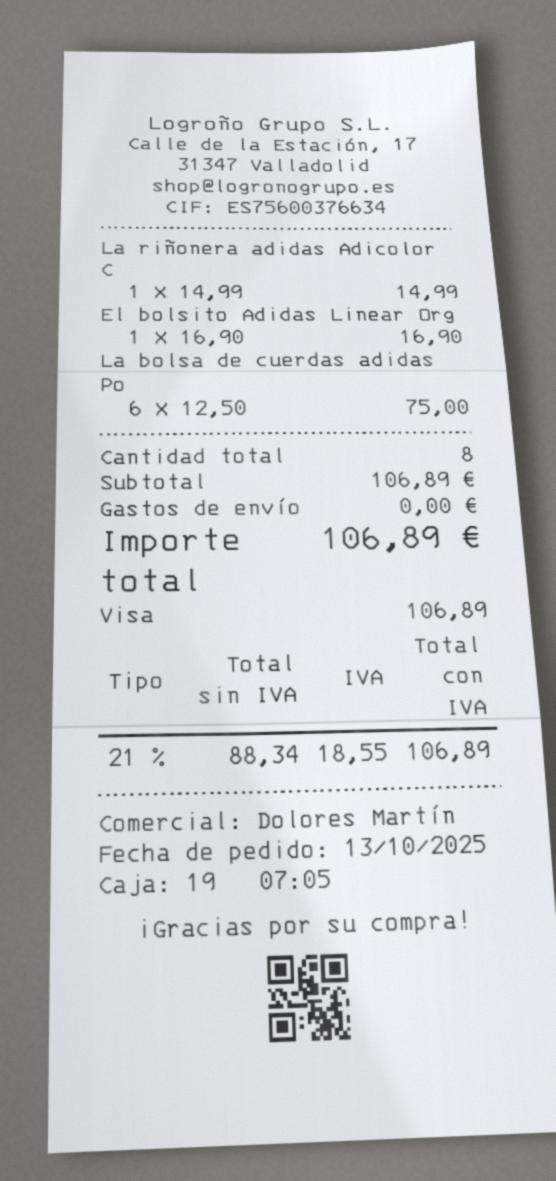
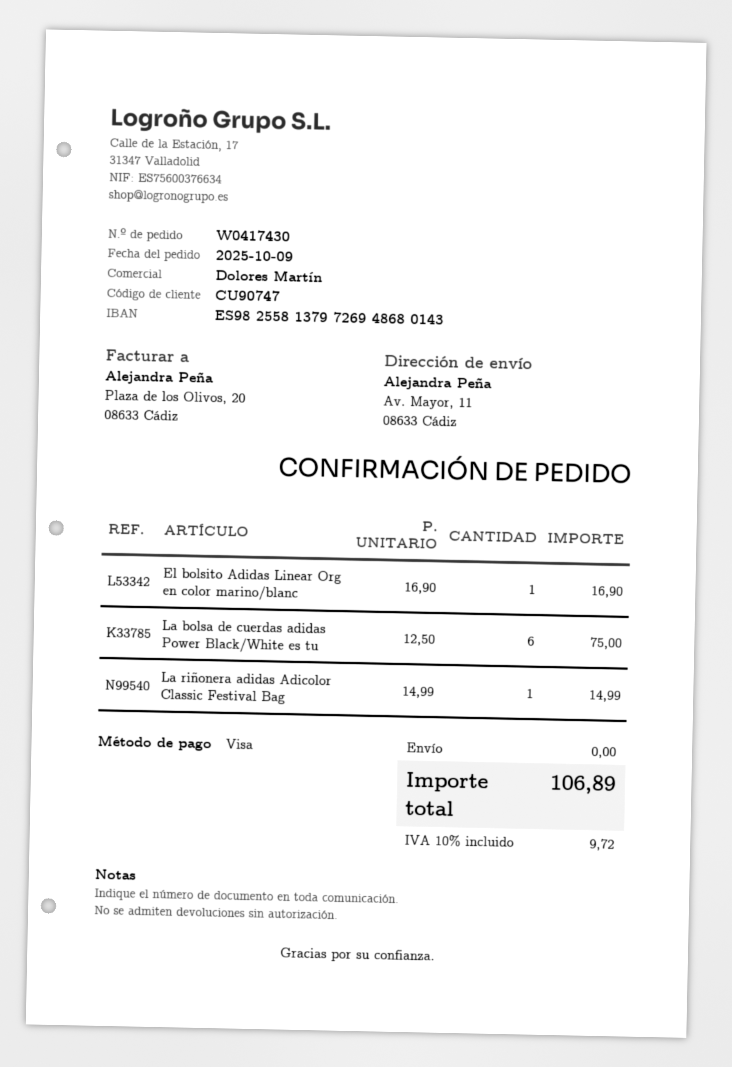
order date: 2025-10-13 -> 2025-10-09
tax: 21% = 18.55 -> 10% = 9.72

